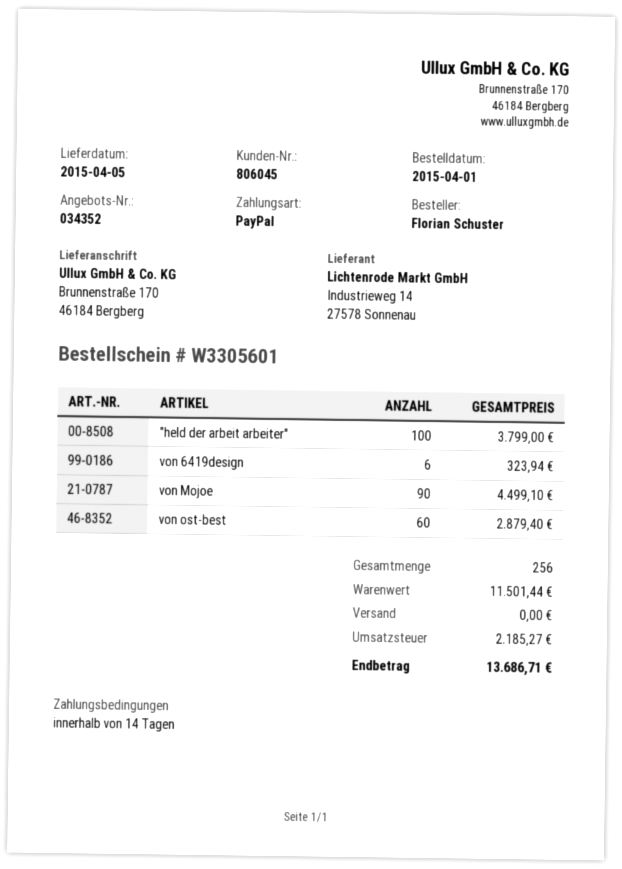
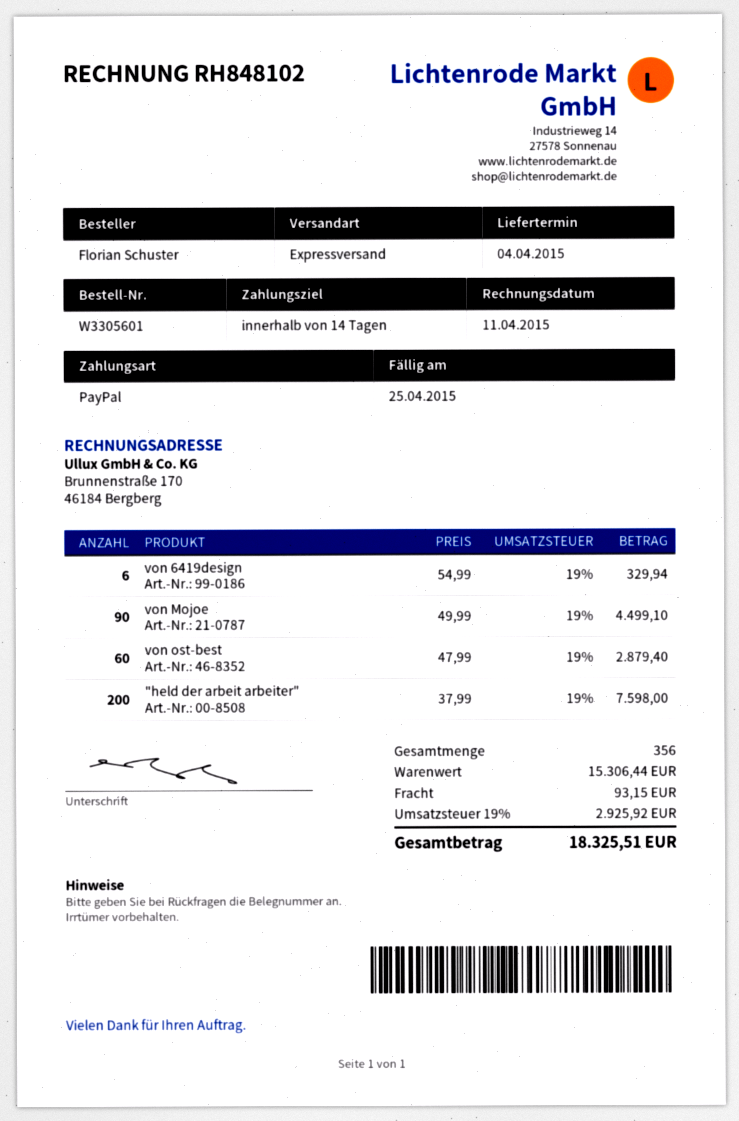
delivery date: 2015-04-05 -> 2015-04-04
"held der arbeit arbeiter": 100 for 3799.00 -> 200 for 7598.00
von 6419design: 6 for 323.94 -> 6 for 329.94
total quantity: 256 -> 356
subtotal: 11501.44 -> 15306.44
shipping: 0.00 -> 93.15
tax: 2185.27 -> 2925.92
total: 13686.71 -> 18325.51

